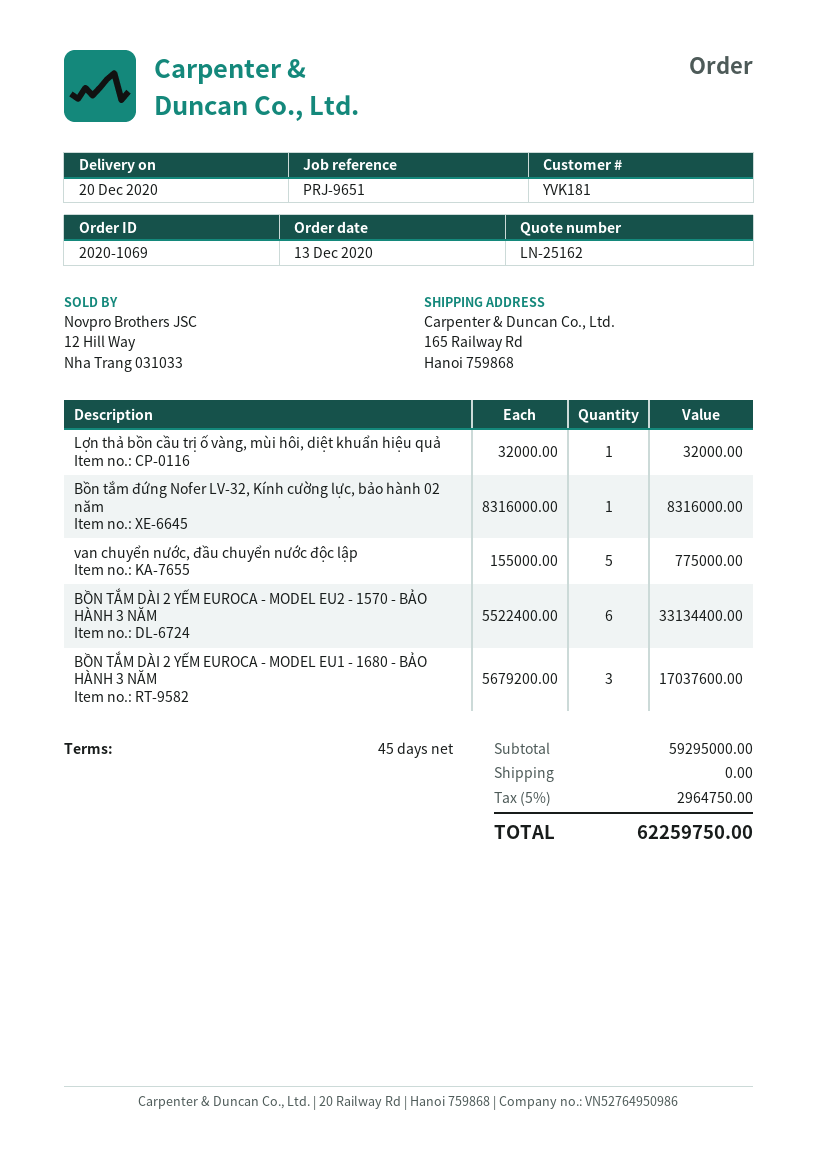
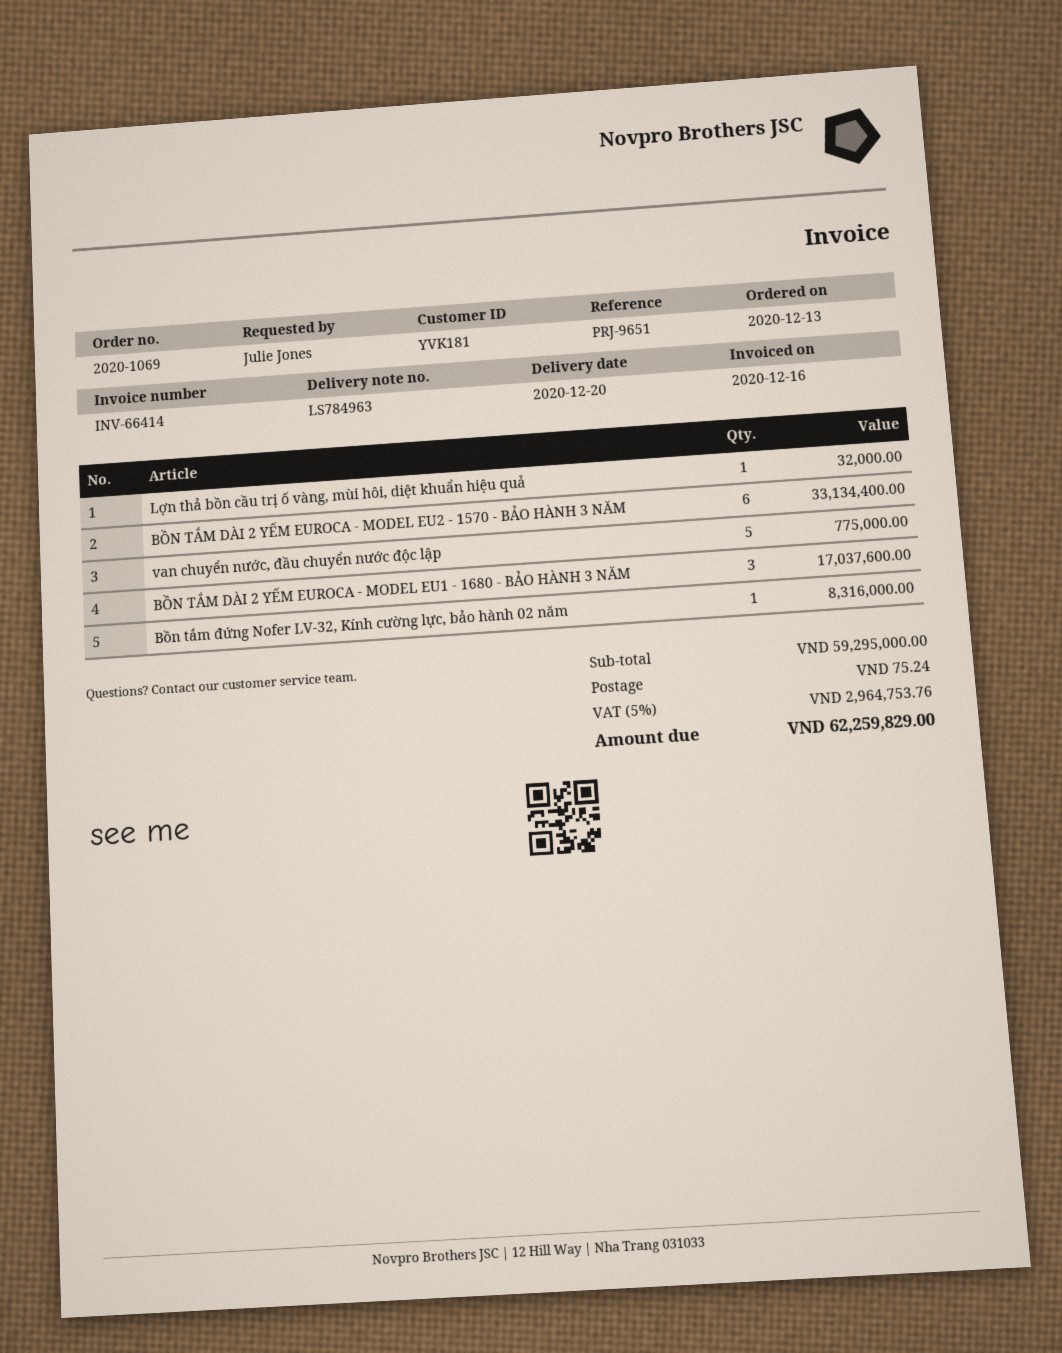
shipping: 0.00 -> 75.24
tax: 5% = 2964750.00 -> 5% = 2964753.76
total: 62259750.00 -> 62259829.00

